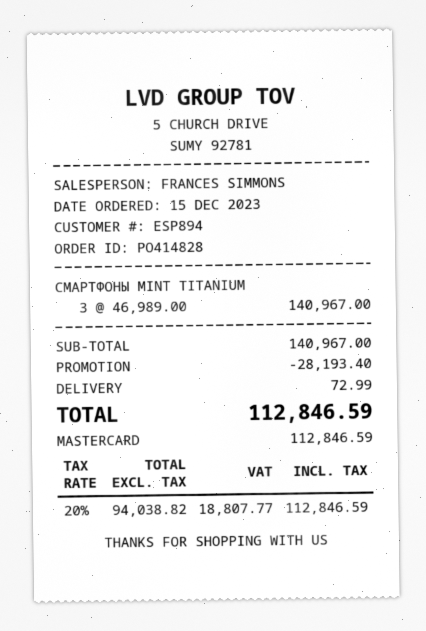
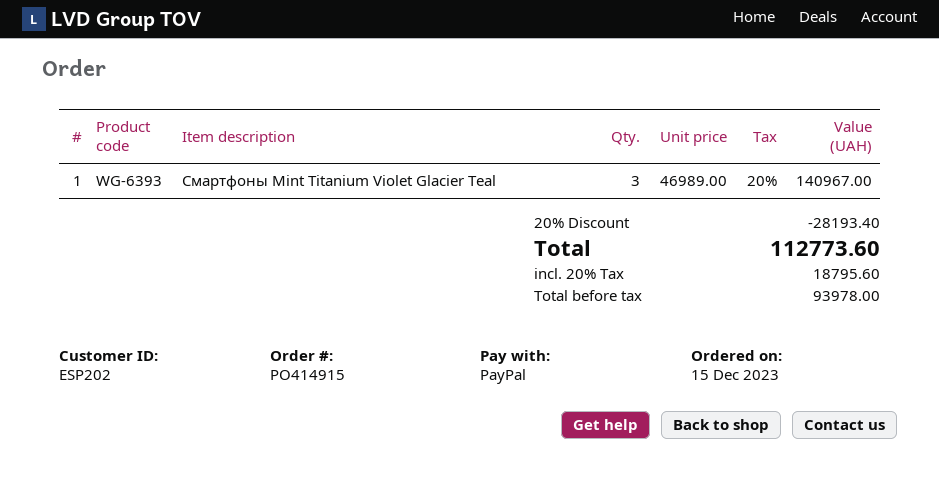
order number: PO414828 -> PO414915
customer number: ESP894 -> ESP202
payment method: Mastercard -> PayPal
shipping: 72.99 -> none
net: 94038.82 -> 93978.00
tax: 20% = 18807.77 -> 20% = 18795.60
total: 112846.59 -> 112773.60

